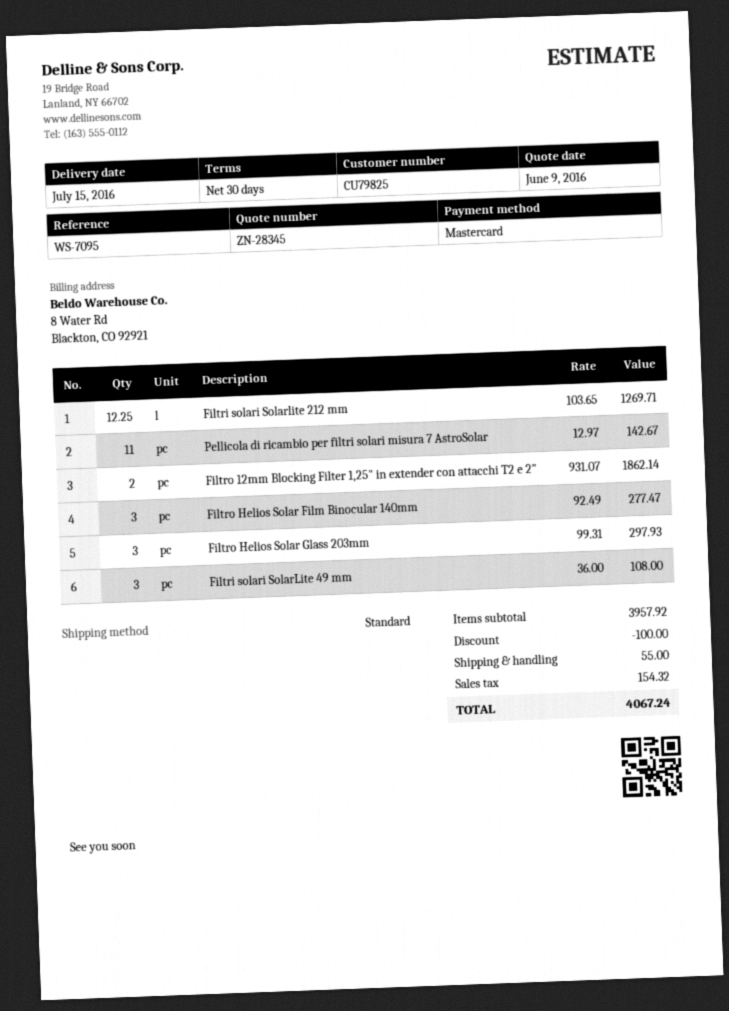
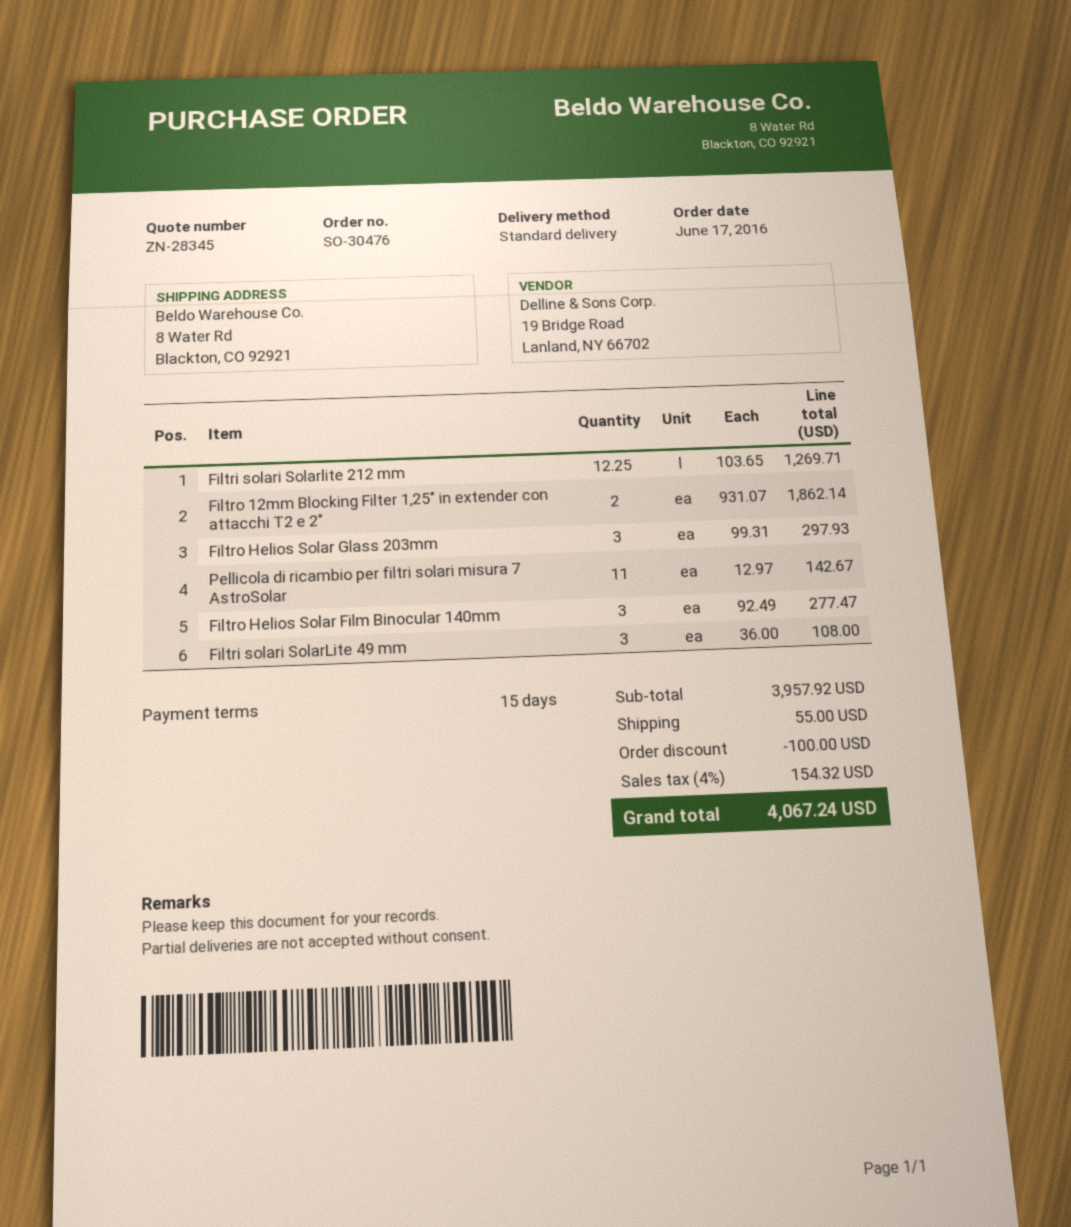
payment terms: 30 days -> 15 days

